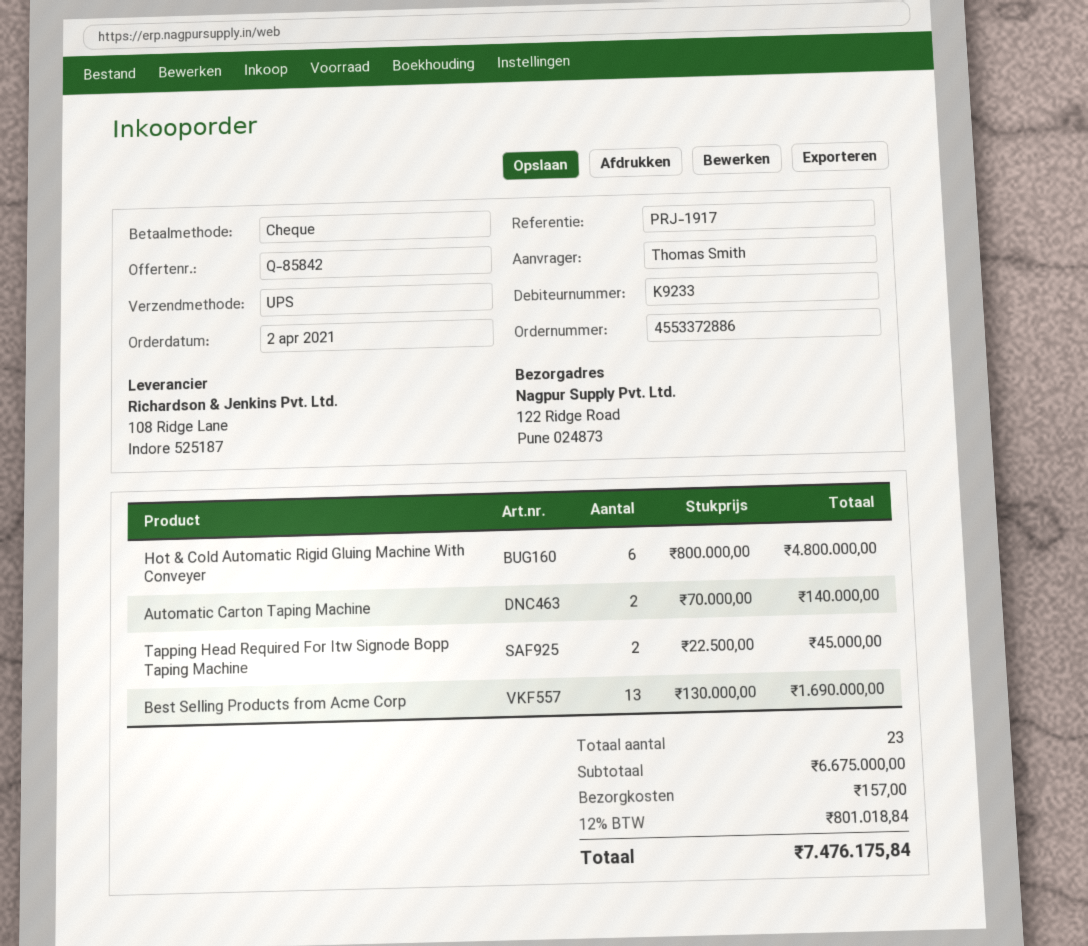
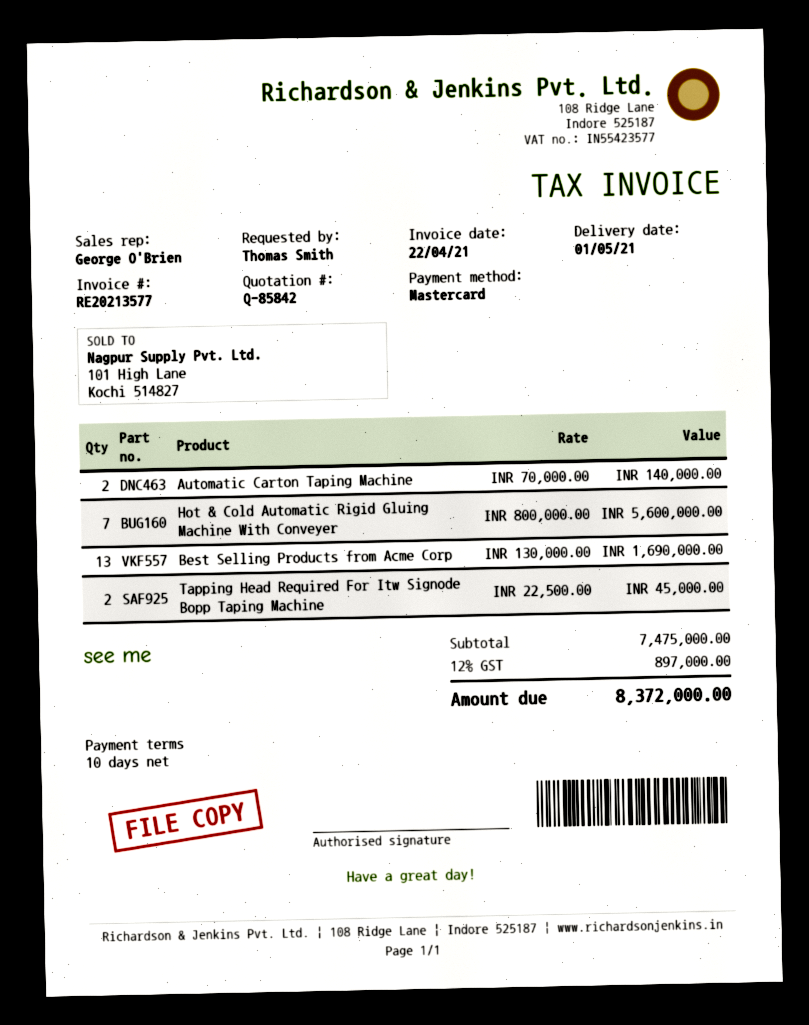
payment method: cheque -> Mastercard
Hot & Cold Automatic Rigid Gluing Machine With Conveyer: 6 x 800000.00 = 4800000.00 -> 7 x 800000.00 = 5600000.00
subtotal: 6675000.00 -> 7475000.00
shipping: 157.00 -> none
tax: 12% = 801018.84 -> 12% = 897000.00
total: 7476175.84 -> 8372000.00

